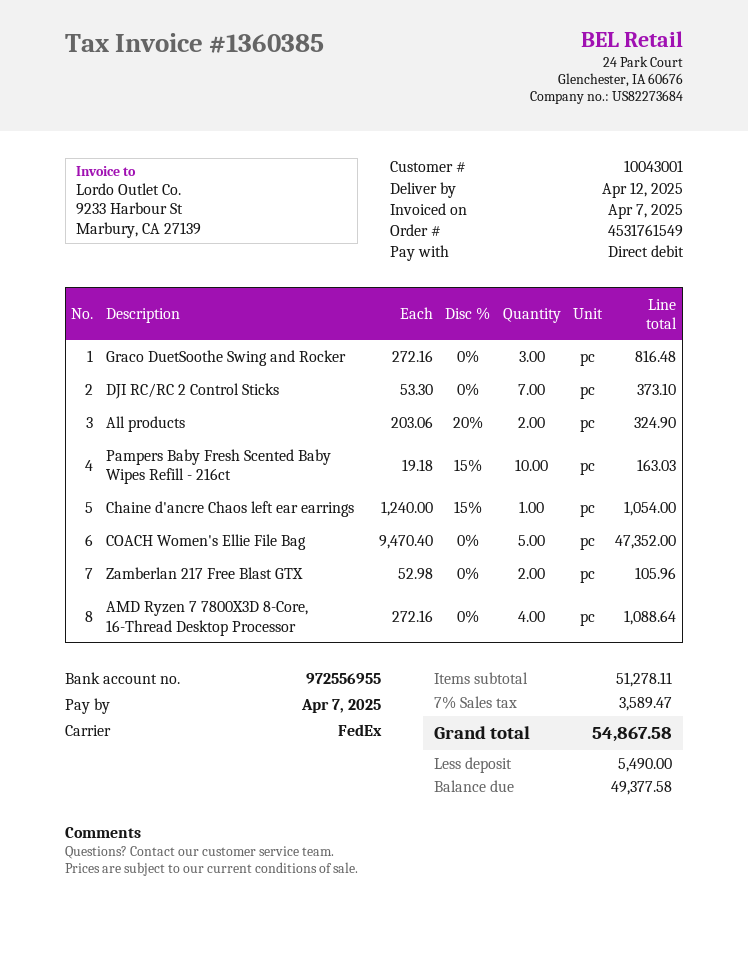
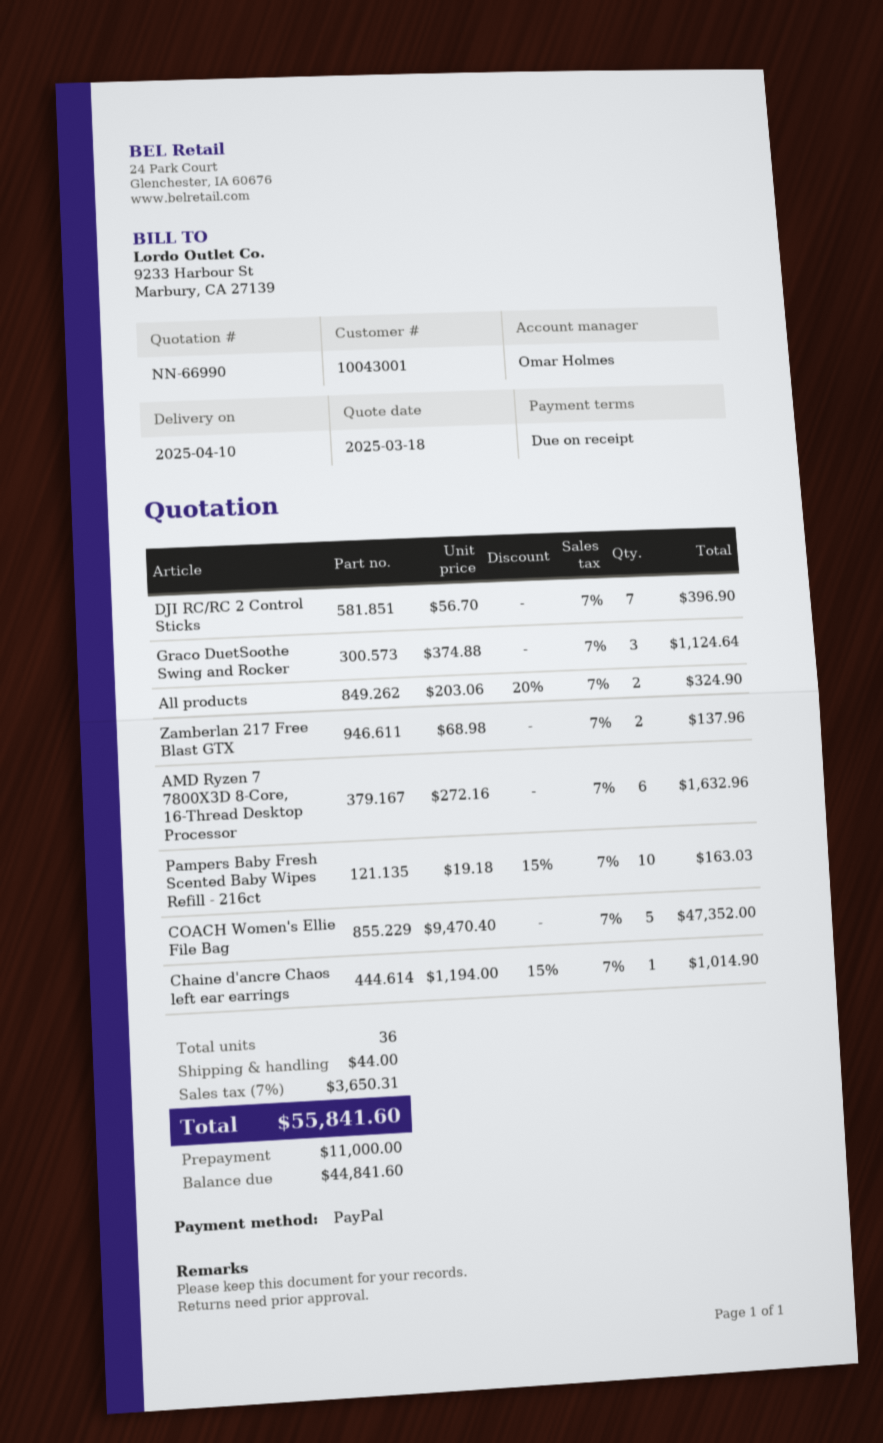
delivery date: 2025-04-12 -> 2025-04-10
payment method: direct debit -> PayPal
Graco DuetSoothe Swing and Rocker: 3 x 272.16 = 816.48 -> 3 x 374.88 = 1124.64
DJI RC/RC 2 Control Sticks: 7 x 53.30 = 373.10 -> 7 x 56.70 = 396.90
Chaine d'ancre Chaos left ear earrings: 1 x 1240.00 - 15% = 1054.00 -> 1 x 1194.00 - 15% = 1014.90
Zamberlan 217 Free Blast GTX: 2 x 52.98 = 105.96 -> 2 x 68.98 = 137.96
AMD Ryzen 7 7800X3D 8-Core, 16-Thread Desktop Processor: 4 x 272.16 = 1088.64 -> 6 x 272.16 = 1632.96
shipping: none -> 44.00
tax: 7% = 3589.47 -> 7% = 3650.31
total: 54867.58 -> 55841.60
deposit: 5490.00 -> 11000.00
balance: 49377.58 -> 44841.60

